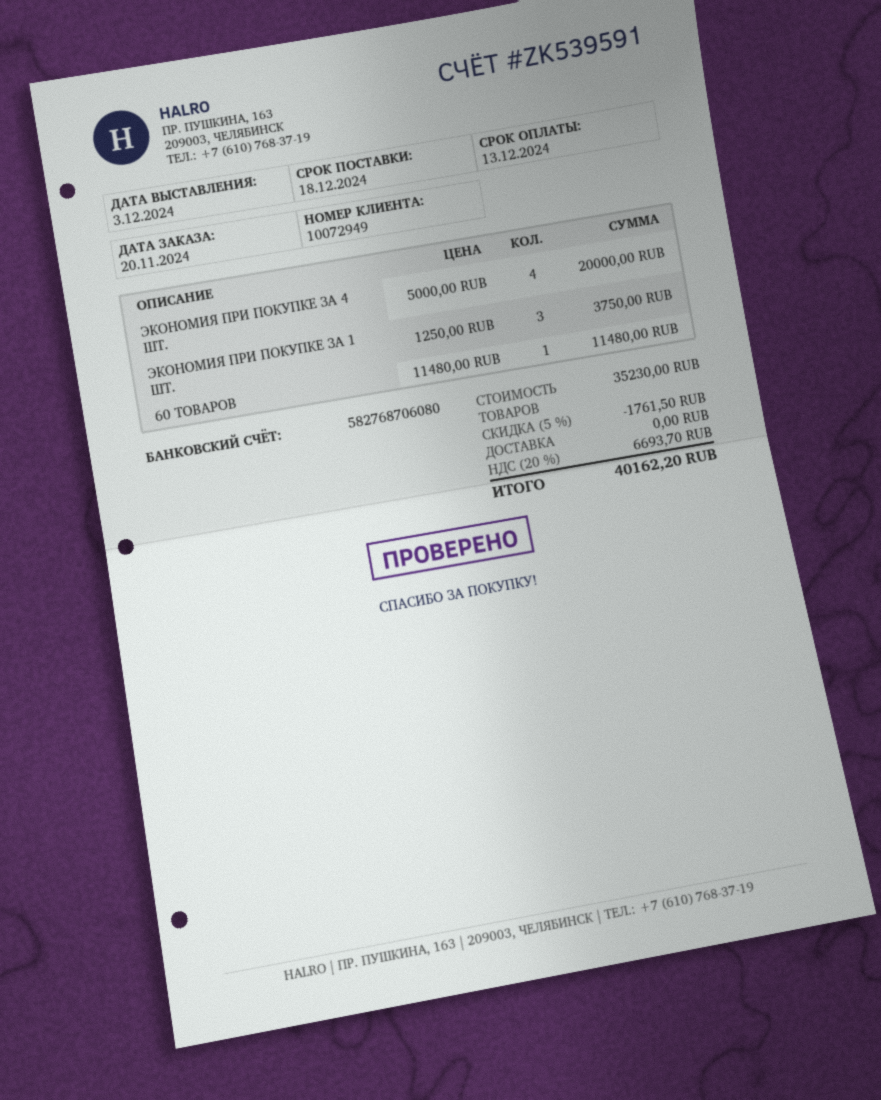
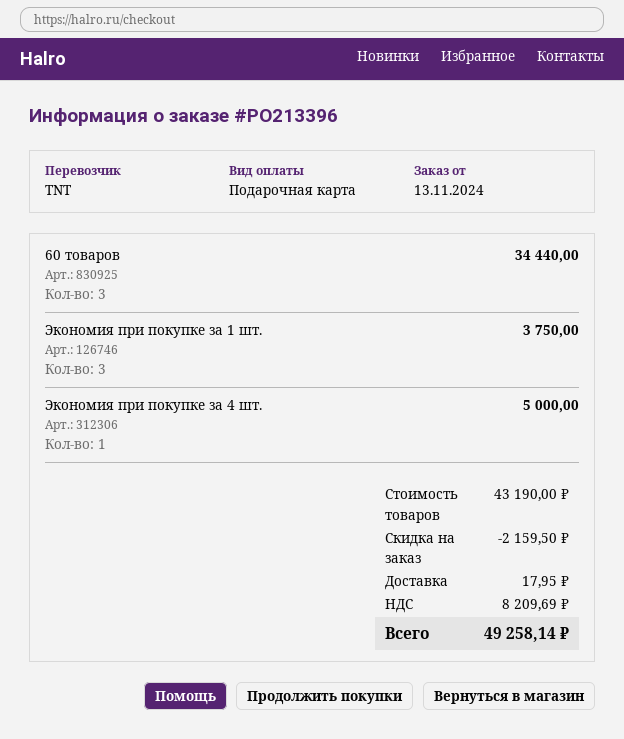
order date: 2024-11-20 -> 2024-11-13
ЭКОНОМИЯ ПРИ ПОКУПКЕ ЗА 4 ШТ.: 4 for 20000.00 -> 1 for 5000.00
60 ТОВАРОВ: 1 for 11480.00 -> 3 for 34440.00
subtotal: 35230.00 -> 43190.00
discount: 1761.50 -> 2159.50
shipping: 0.00 -> 17.95
tax: 6693.70 -> 8209.69
total: 40162.20 -> 49258.14

